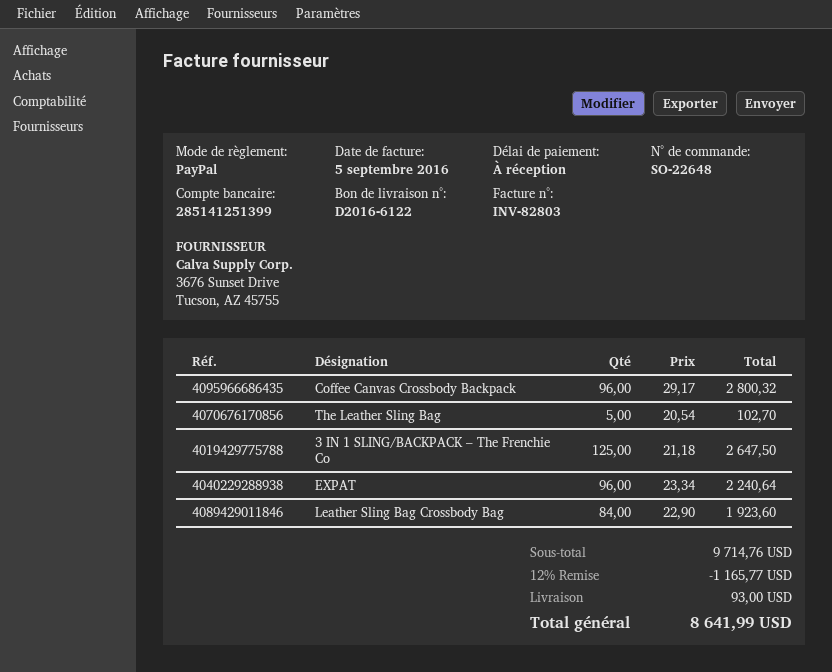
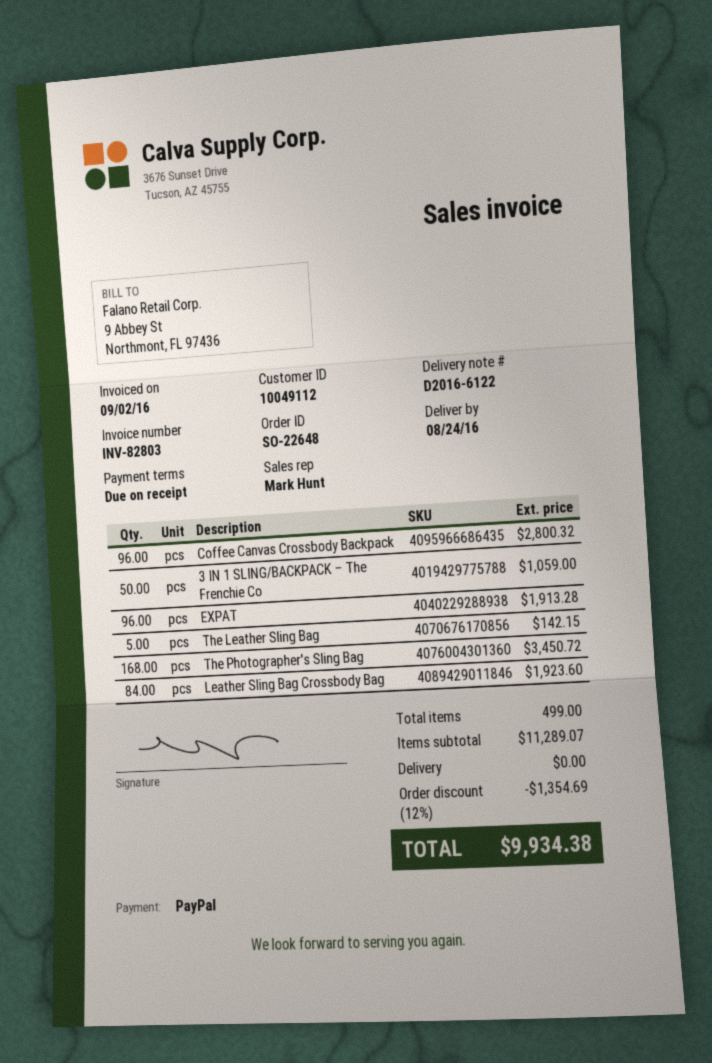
invoice date: 2016-09-05 -> 2016-09-02
The Leather Sling Bag: 5 for 102.70 -> 5 for 142.15
3 IN 1 SLING/BACKPACK – The Frenchie Co: 125 for 2647.50 -> 50 for 1059.00
EXPAT: 96 for 2240.64 -> 96 for 1913.28
The Photographer's Sling Bag: none -> 168 for 3450.72
subtotal: 9714.76 -> 11289.07
discount: 12% = 1165.77 -> 12% = 1354.69
shipping: 93.00 -> 0.00
total: 8641.99 -> 9934.38

